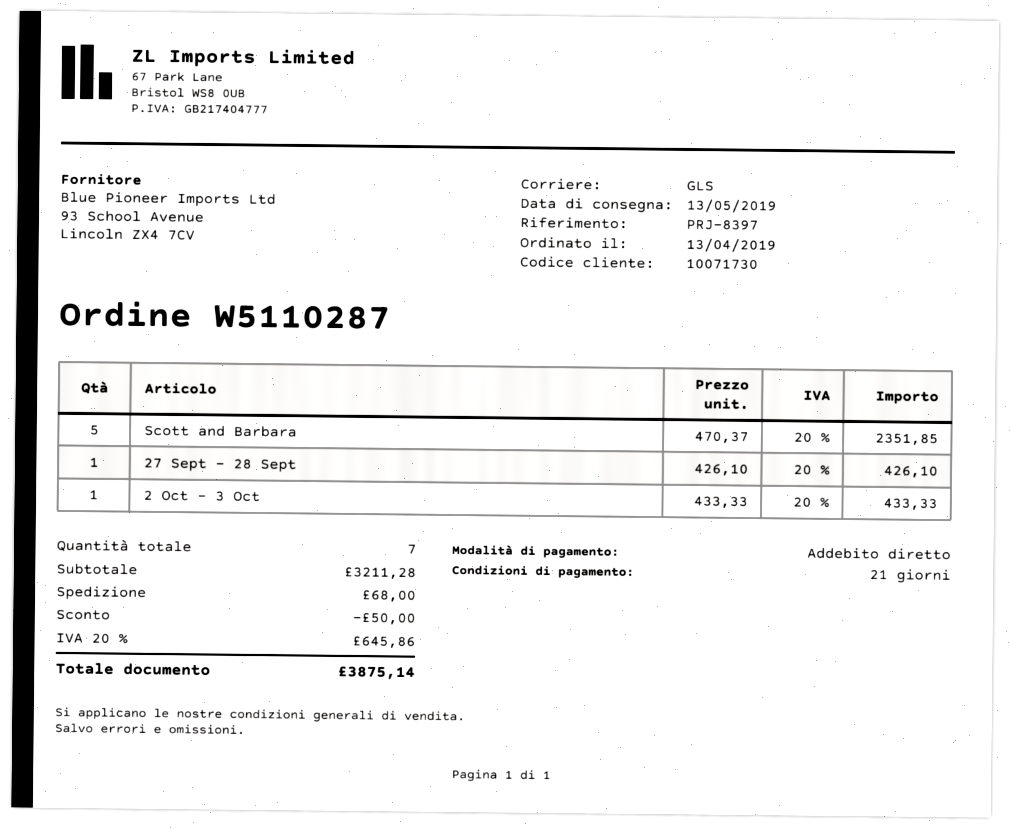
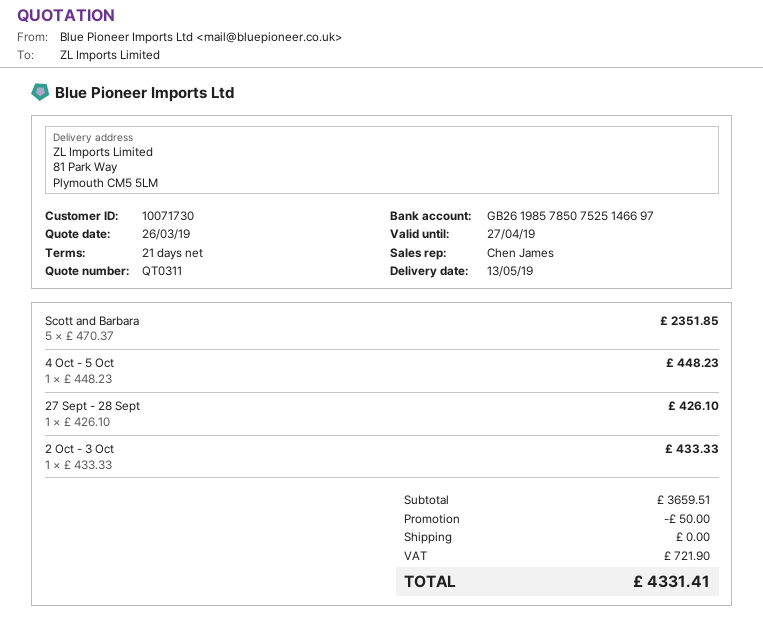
4 Oct - 5 Oct: none -> 1 x 448.23 = 448.23
subtotal: 3211.28 -> 3659.51
shipping: 68.00 -> 0.00
tax: 645.86 -> 721.90
total: 3875.14 -> 4331.41

